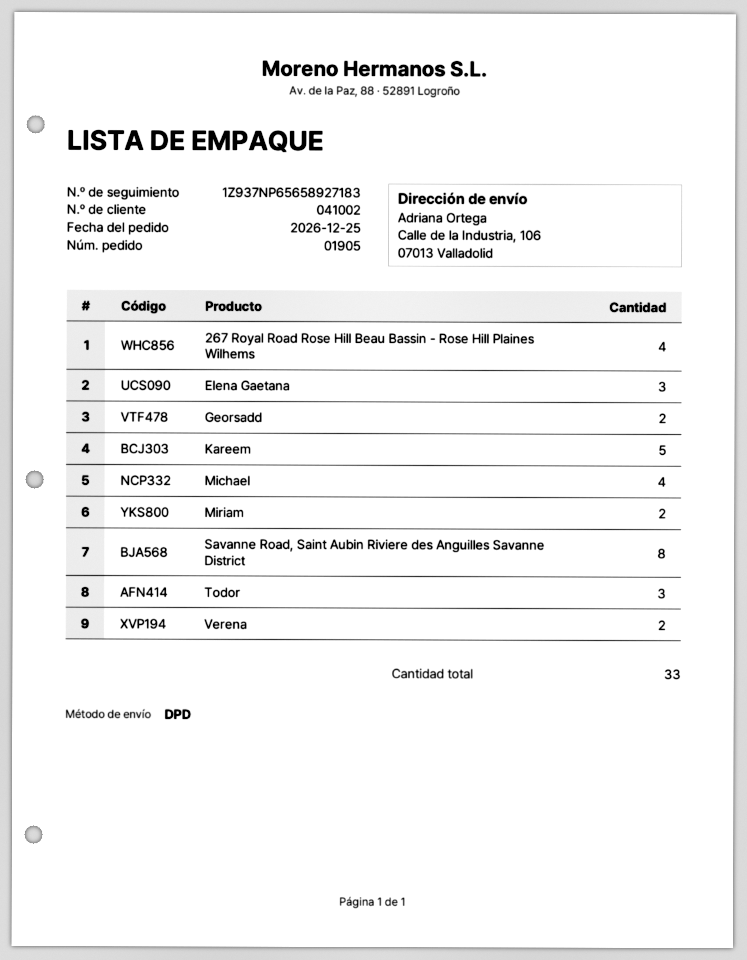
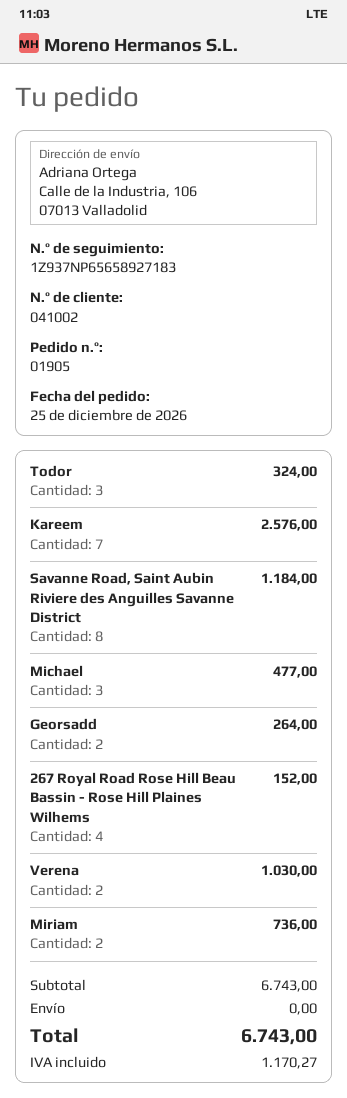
Elena Gaetana: 3 -> none
Kareem: 5 -> 7
Michael: 4 -> 3

